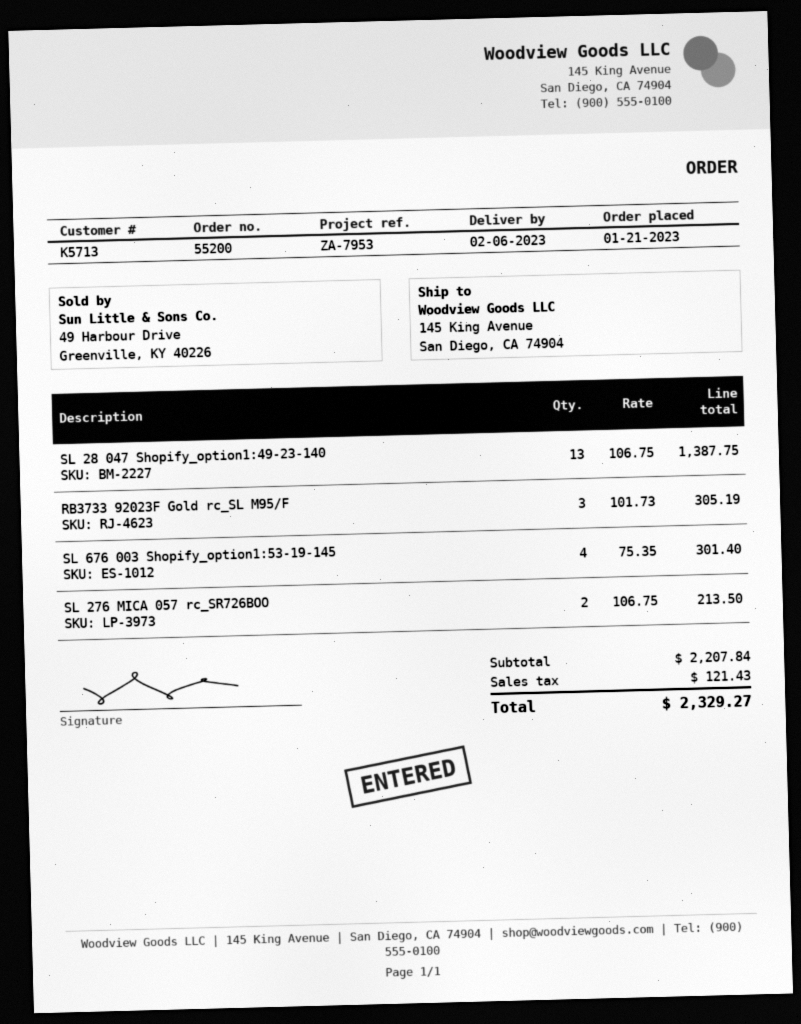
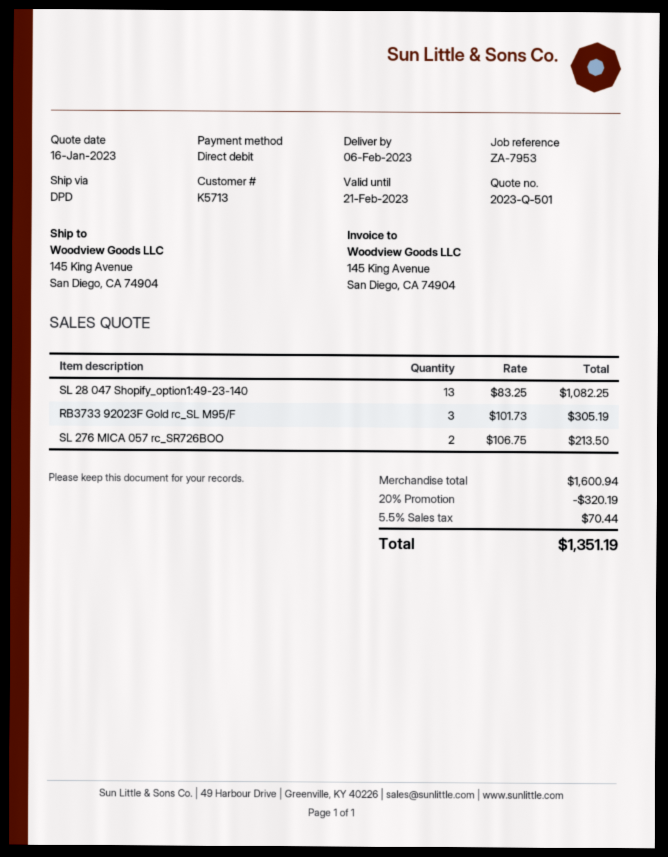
SL 28 047 Shopify_option1:49-23-140: 13 x 106.75 = 1387.75 -> 13 x 83.25 = 1082.25
SL 676 003 Shopify_option1:53-19-145: 4 x 75.35 = 301.40 -> none
subtotal: 2207.84 -> 1600.94
discount: none -> 20% = 320.19
tax: 121.43 -> 70.44
total: 2329.27 -> 1351.19

